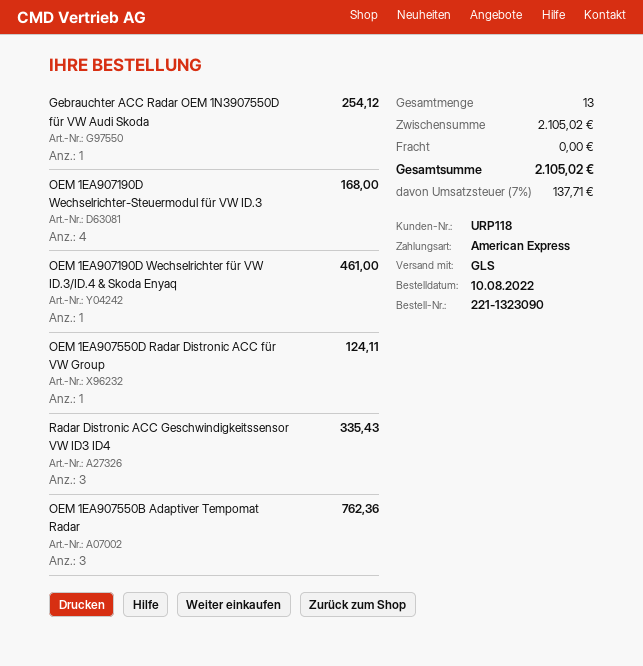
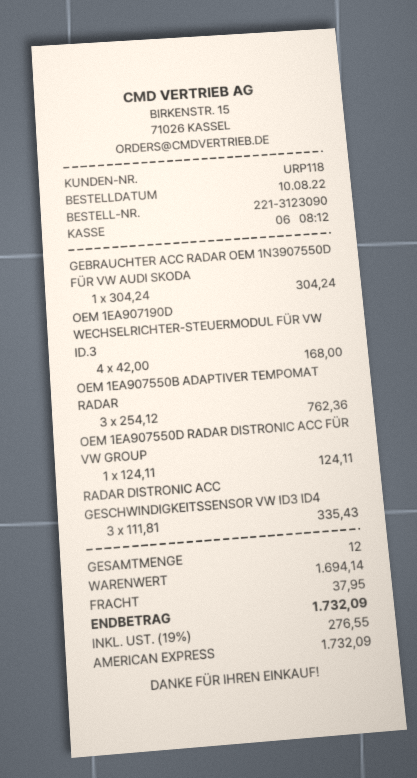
order number: 221-1323090 -> 221-3123090
Gebrauchter ACC Radar OEM 1N3907550D für VW Audi Skoda: 1 for 254.12 -> 1 for 304.24
OEM 1EA907190D Wechselrichter für VW ID.3/ID.4 & Skoda Enyaq: 1 for 461.00 -> none
total quantity: 13 -> 12
subtotal: 2105.02 -> 1694.14
shipping: 0.00 -> 37.95
tax: 7% = 137.71 -> 19% = 276.55
total: 2105.02 -> 1732.09

